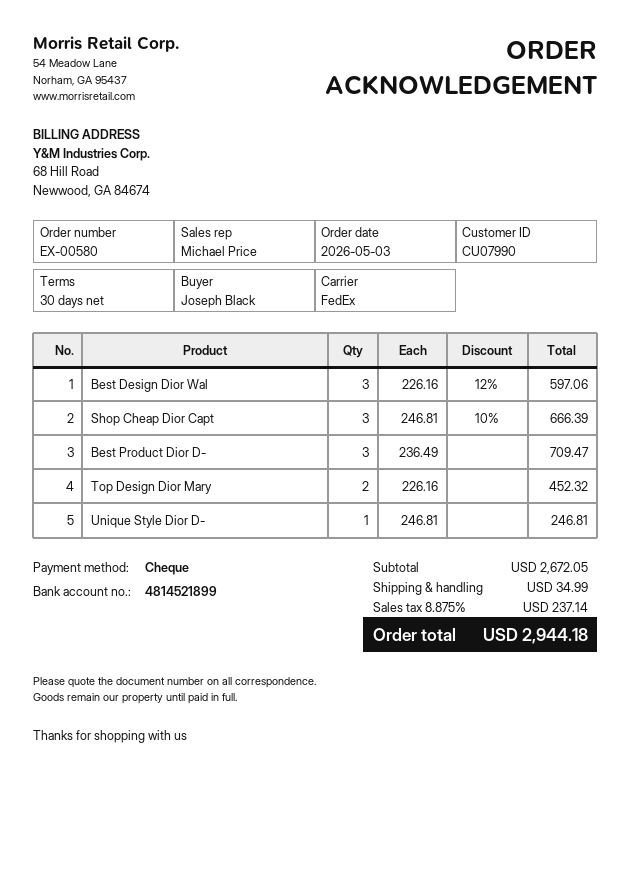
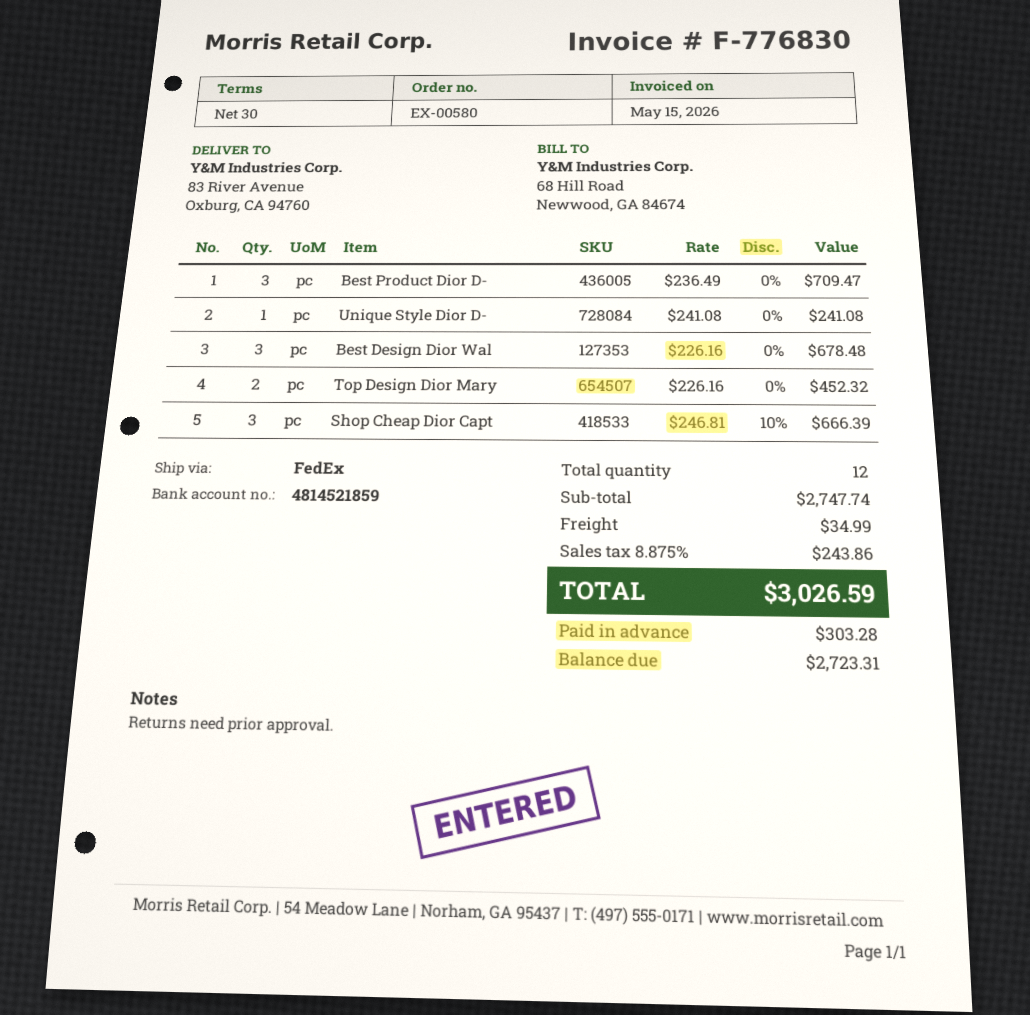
bank account: 4814521899 -> 4814521859
Best Design Dior Wal: 3 x 226.16 - 12% = 597.06 -> 3 x 226.16 = 678.48
Unique Style Dior D-: 1 x 246.81 = 246.81 -> 1 x 241.08 = 241.08
subtotal: 2672.05 -> 2747.74
tax: 8.875% = 237.14 -> 8.875% = 243.86
total: 2944.18 -> 3026.59

